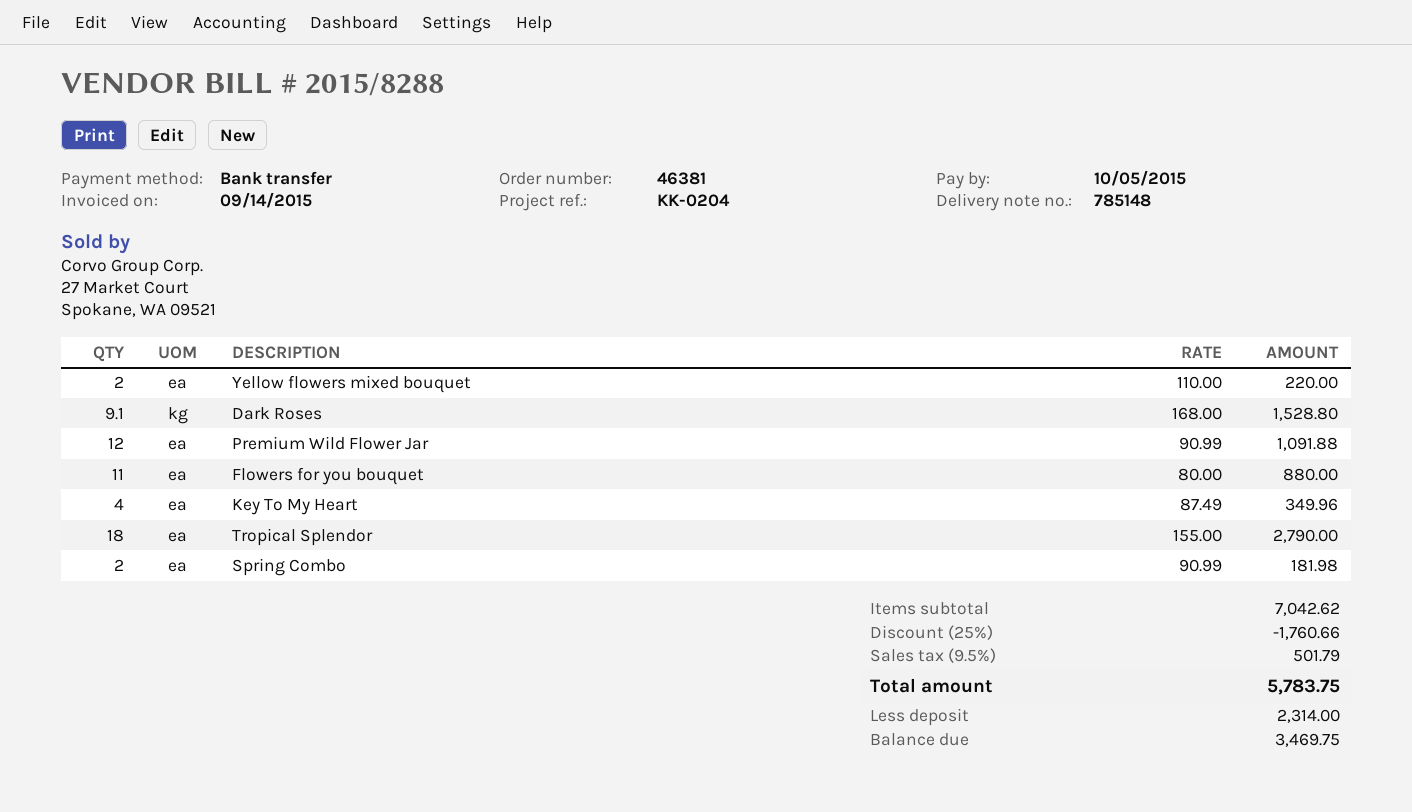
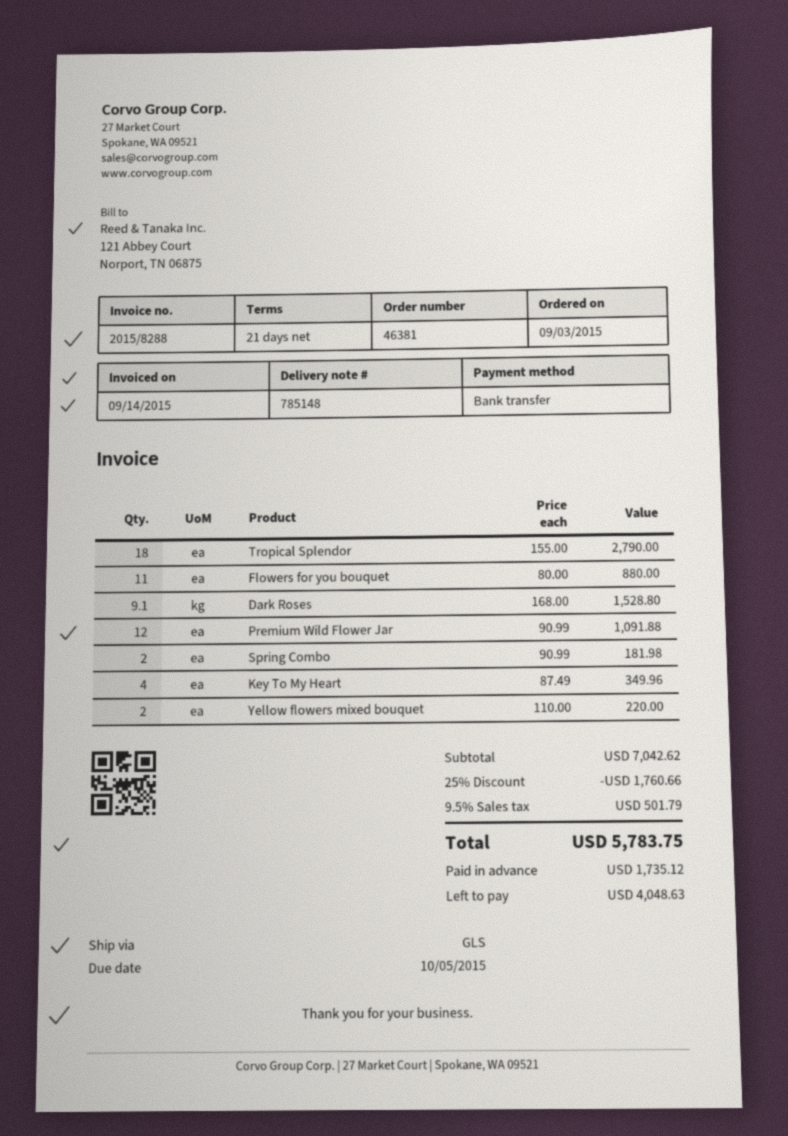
deposit: 2314.00 -> 1735.12
balance: 3469.75 -> 4048.63

